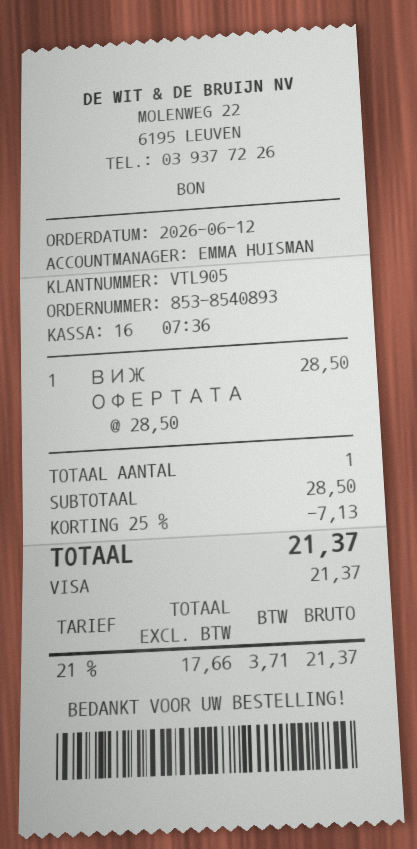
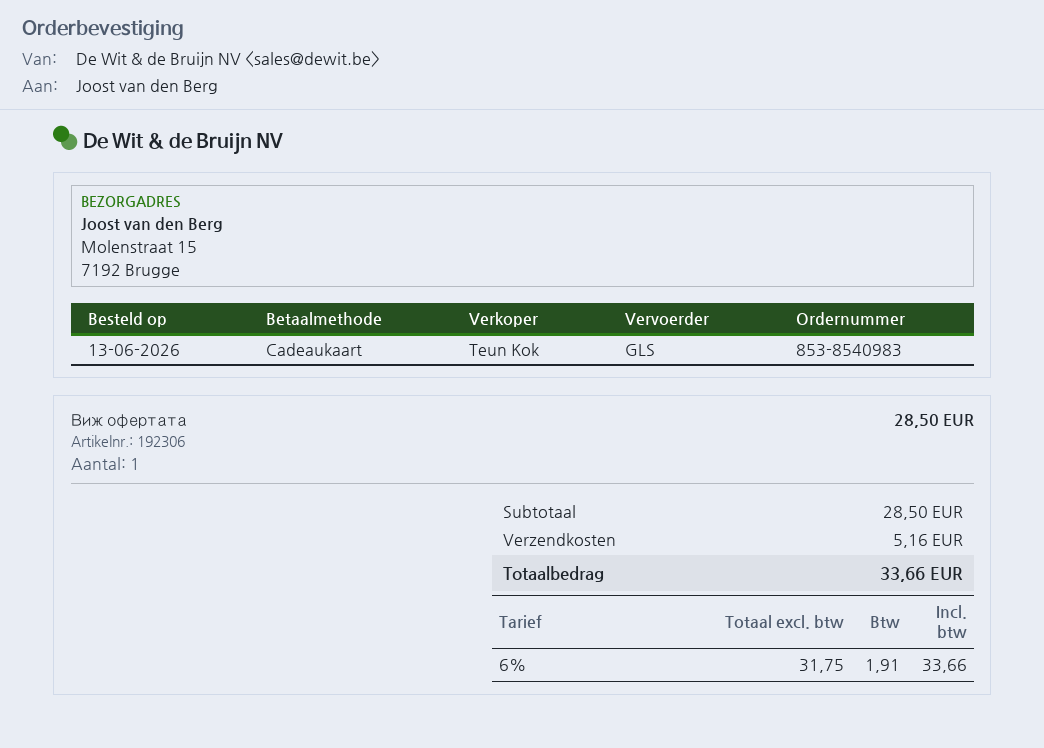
order number: 853-8540893 -> 853-8540983
order date: 2026-06-12 -> 2026-06-13
sales rep: EMMA HUISMAN -> Teun Kok
payment method: Visa -> gift card
discount: 25% = 7.13 -> none
shipping: none -> 5.16
net: 17.66 -> 31.75
tax: 21% = 3.71 -> 6% = 1.91
total: 21.37 -> 33.66

